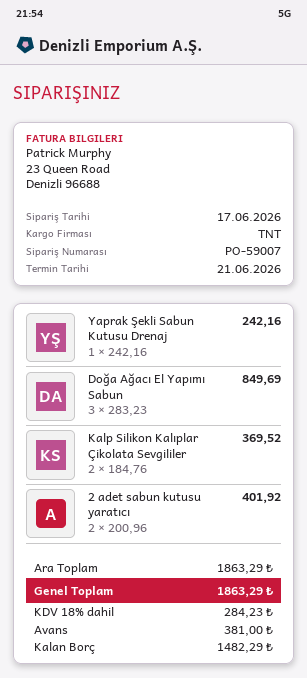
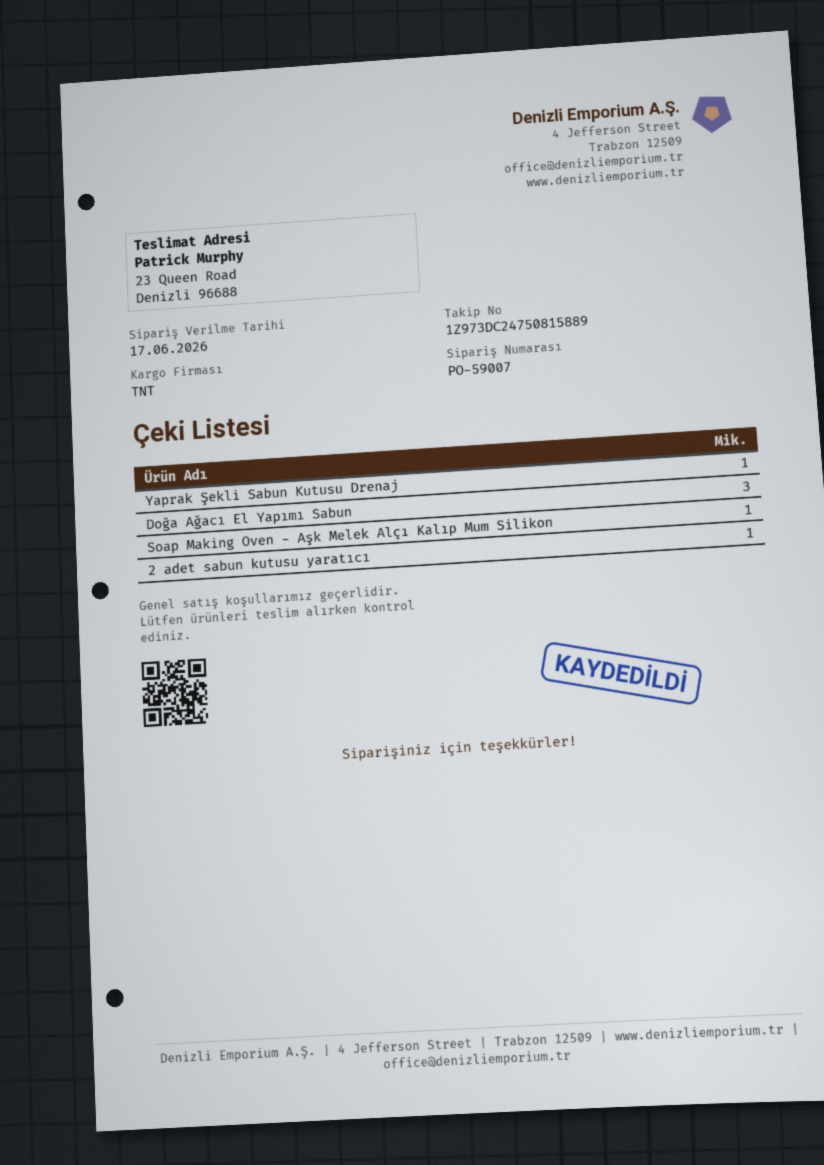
Kalp Silikon Kalıplar Çikolata Sevgililer: 2 -> none
2 adet sabun kutusu yaratıcı: 2 -> 1
Soap Making Oven - Aşk Melek Alçı Kalıp Mum Silikon: none -> 1

